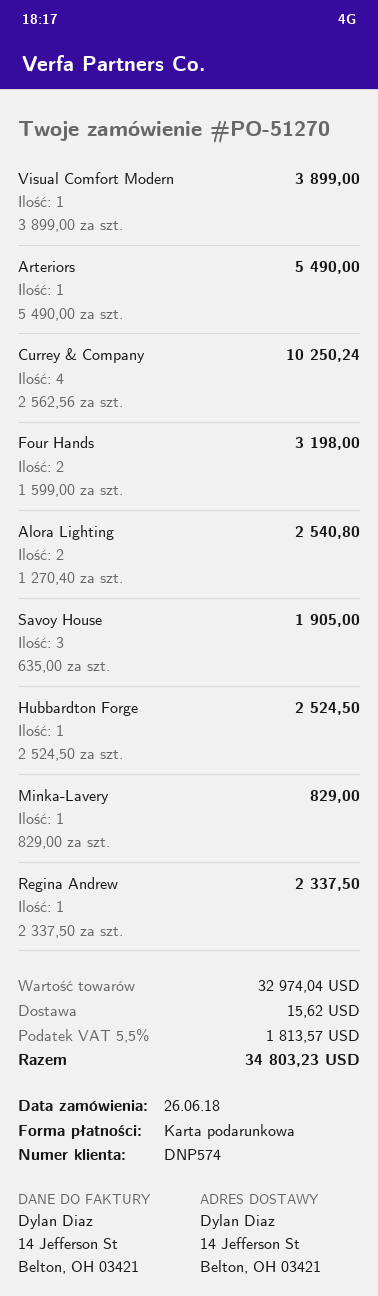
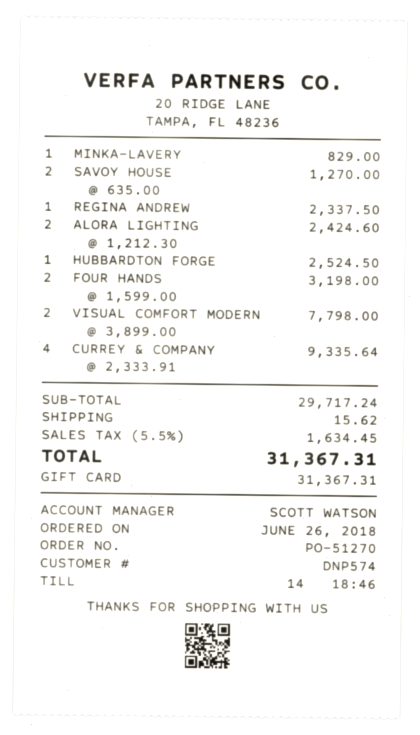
Visual Comfort Modern: 1 x 3899.00 = 3899.00 -> 2 x 3899.00 = 7798.00
Arteriors: 1 x 5490.00 = 5490.00 -> none
Currey & Company: 4 x 2562.56 = 10250.24 -> 4 x 2333.91 = 9335.64
Alora Lighting: 2 x 1270.40 = 2540.80 -> 2 x 1212.30 = 2424.60
Savoy House: 3 x 635.00 = 1905.00 -> 2 x 635.00 = 1270.00
subtotal: 32974.04 -> 29717.24
tax: 5.5% = 1813.57 -> 5.5% = 1634.45
total: 34803.23 -> 31367.31

